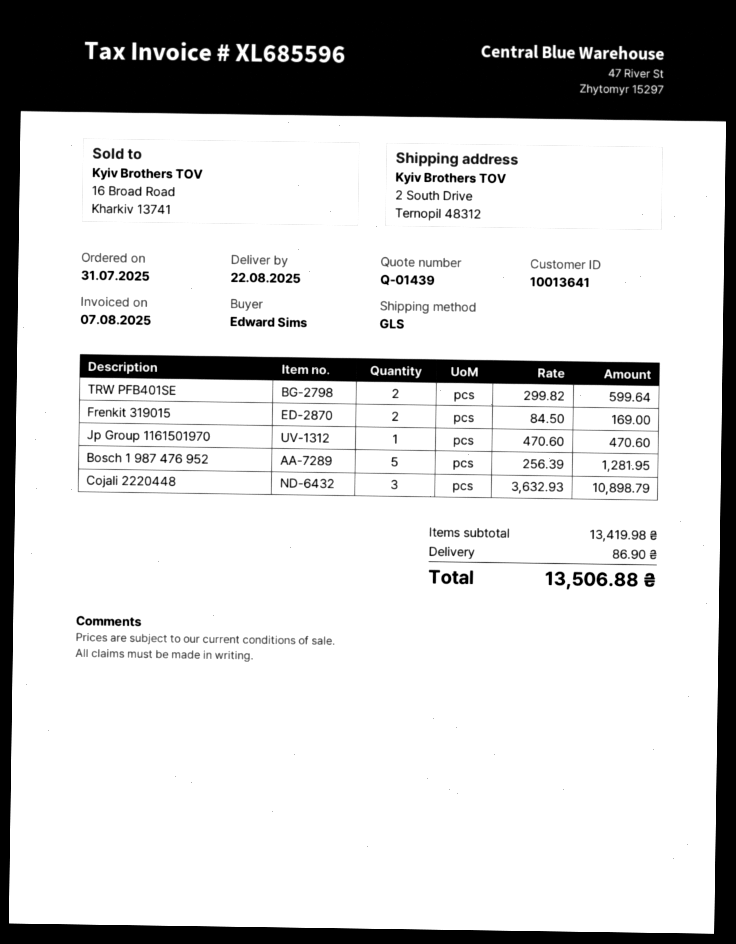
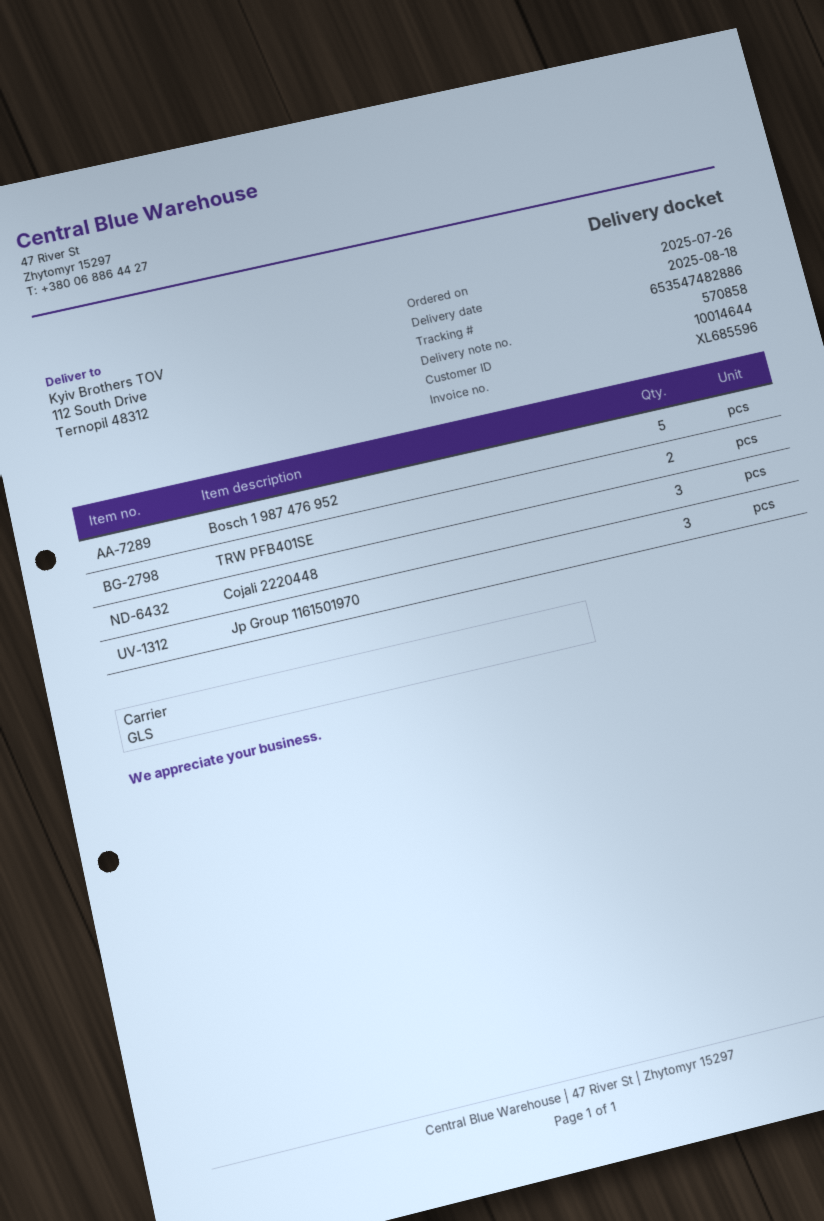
order date: 2025-07-31 -> 2025-07-26
delivery date: 2025-08-22 -> 2025-08-18
customer number: 10013641 -> 10014644
ship to: 2 South Drive, Ternopil 48312 -> 112 South Drive, Ternopil 48312
Frenkit 319015: 2 -> none
Jp Group 1161501970: 1 -> 3

